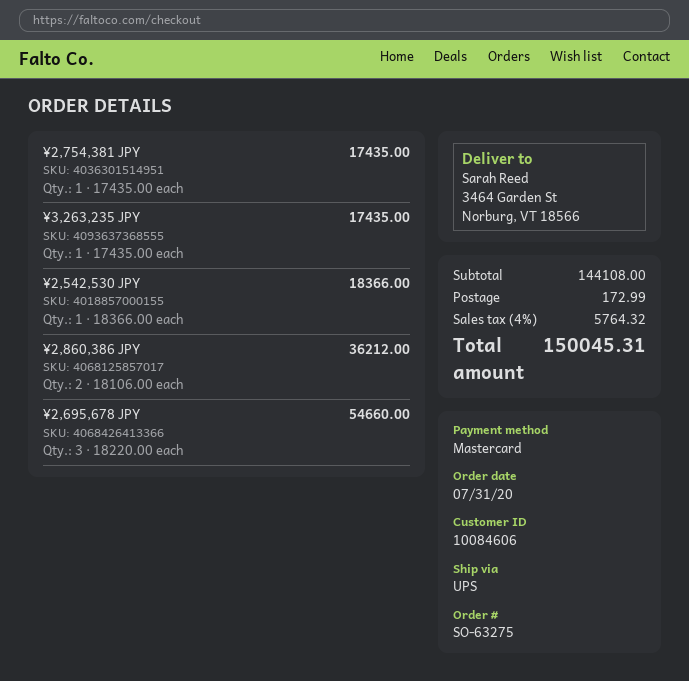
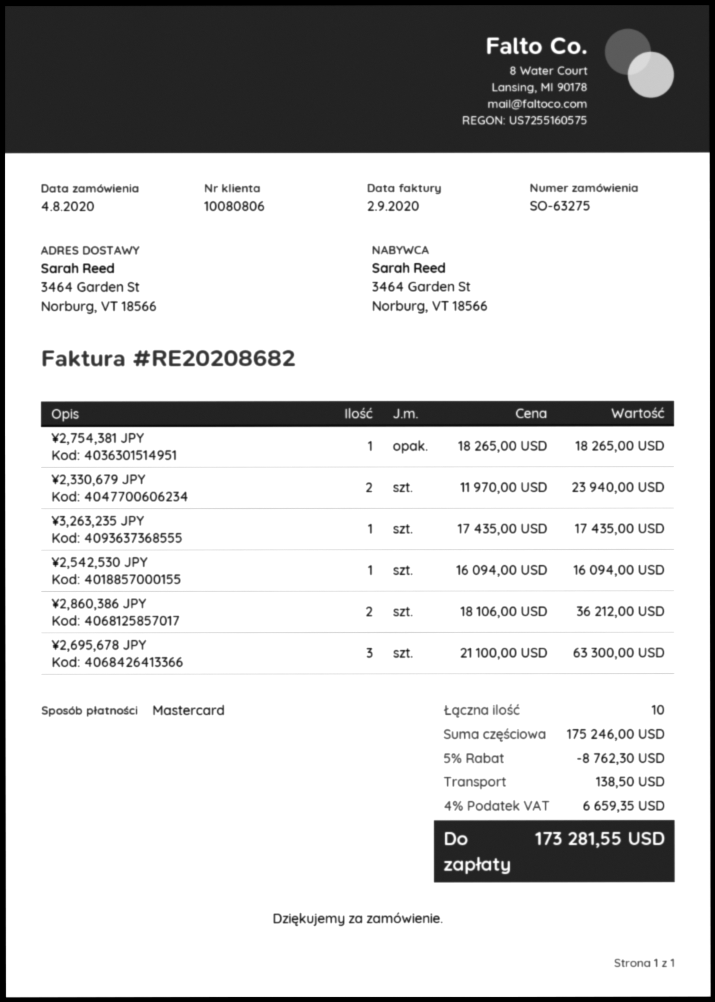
order date: 2020-07-31 -> 2020-08-04
customer number: 10084606 -> 10080806
¥2,754,381 JPY: 1 x 17435.00 = 17435.00 -> 1 x 18265.00 = 18265.00
¥2,542,530 JPY: 1 x 18366.00 = 18366.00 -> 1 x 16094.00 = 16094.00
¥2,695,678 JPY: 3 x 18220.00 = 54660.00 -> 3 x 21100.00 = 63300.00
¥2,330,679 JPY: none -> 2 x 11970.00 = 23940.00
subtotal: 144108.00 -> 175246.00
discount: none -> 5% = 8762.30
shipping: 172.99 -> 138.50
tax: 4% = 5764.32 -> 4% = 6659.35
total: 150045.31 -> 173281.55

